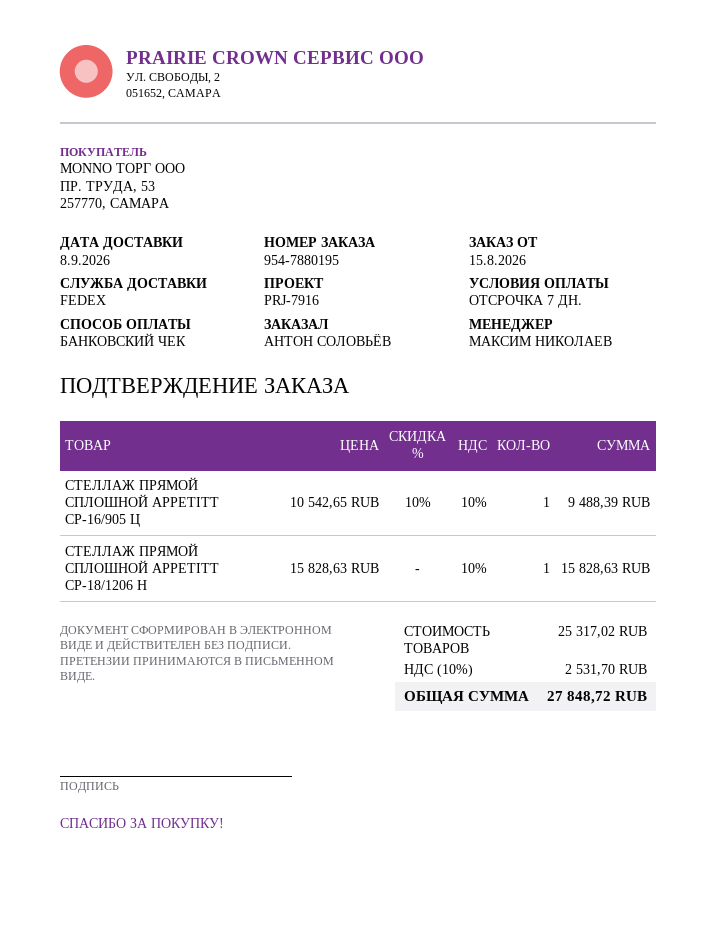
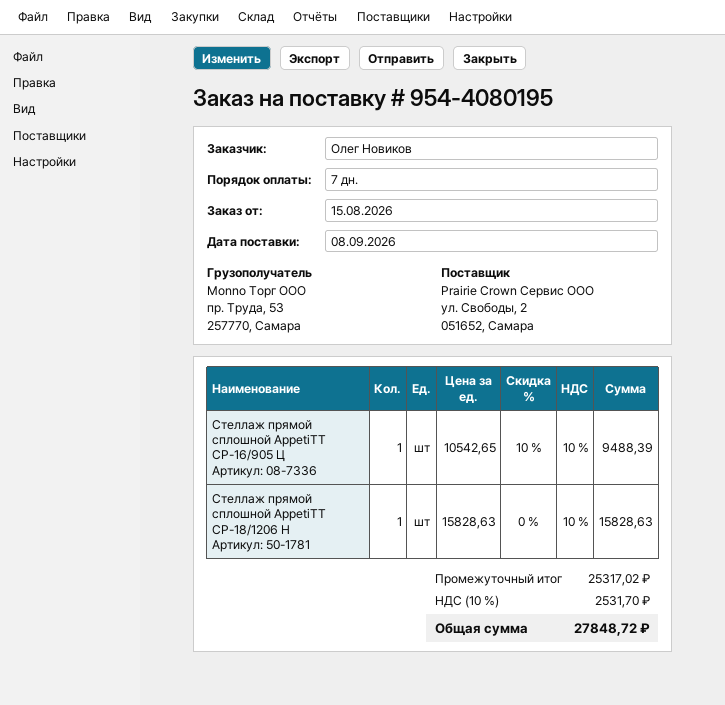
order number: 954-7880195 -> 954-4080195
ordered by: АНТОН СОЛОВЬЁВ -> Олег Новиков

